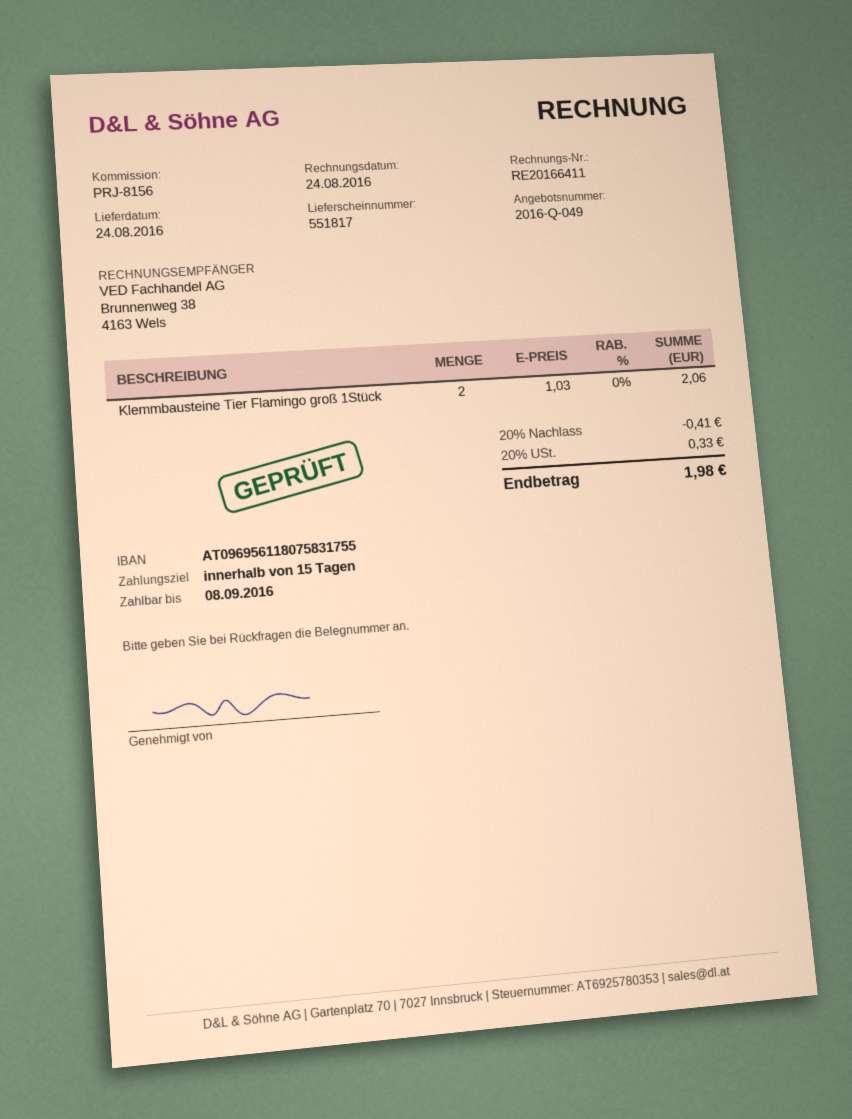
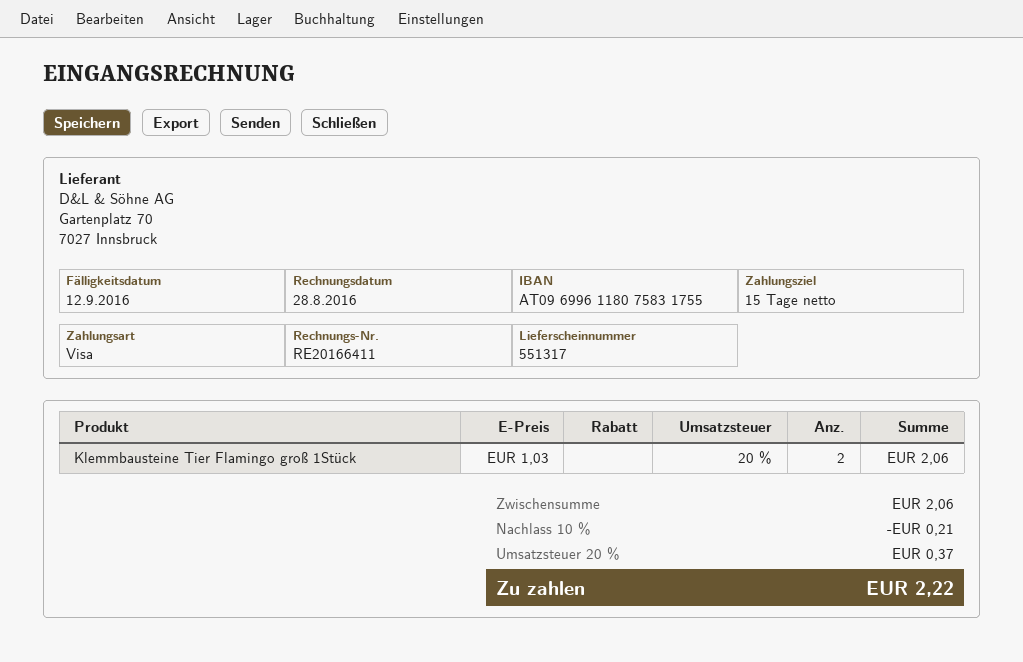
delivery note number: 551817 -> 551317
invoice date: 2016-08-24 -> 2016-08-28
due date: 2016-09-08 -> 2016-09-12
bank account: AT096956118075831755 -> AT096996118075831755
discount: 20% = 0.41 -> 10% = 0.21
tax: 20% = 0.33 -> 20% = 0.37
total: 1.98 -> 2.22

